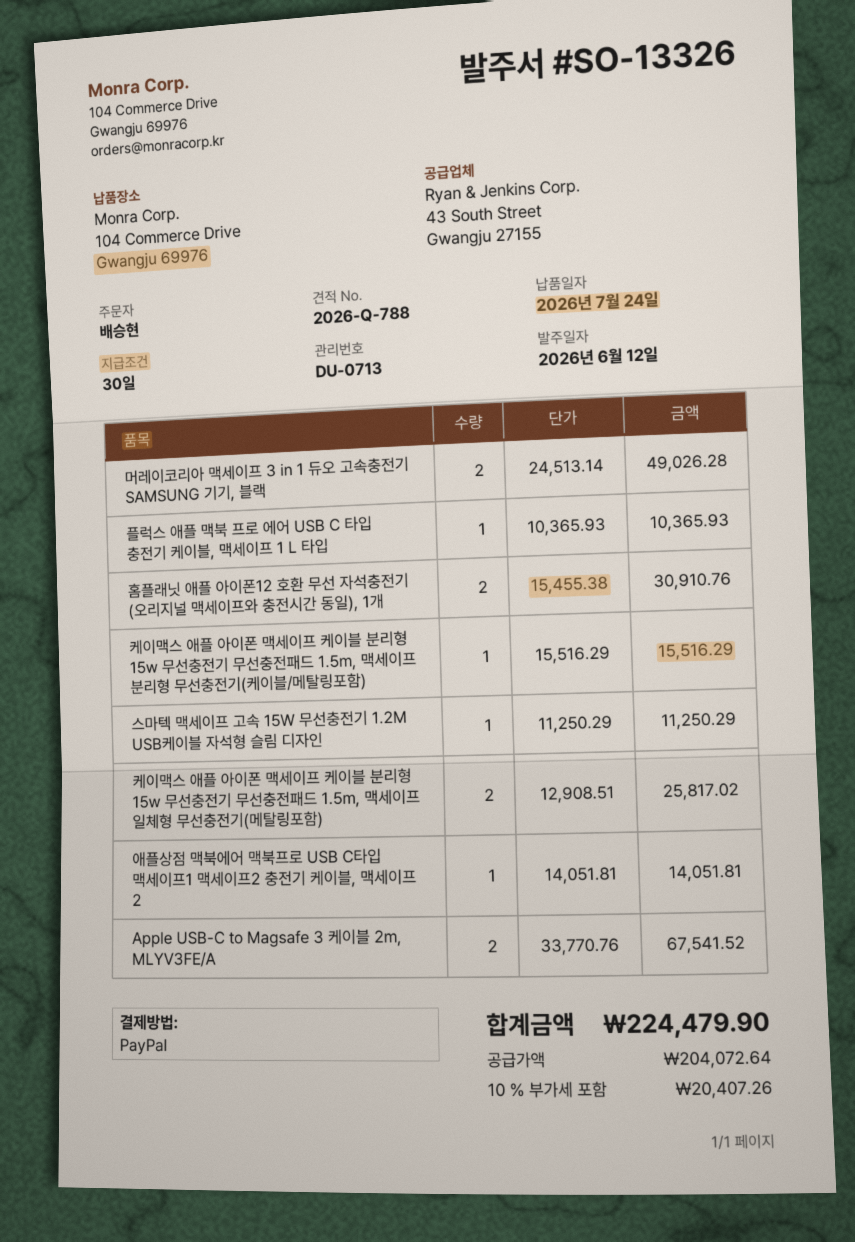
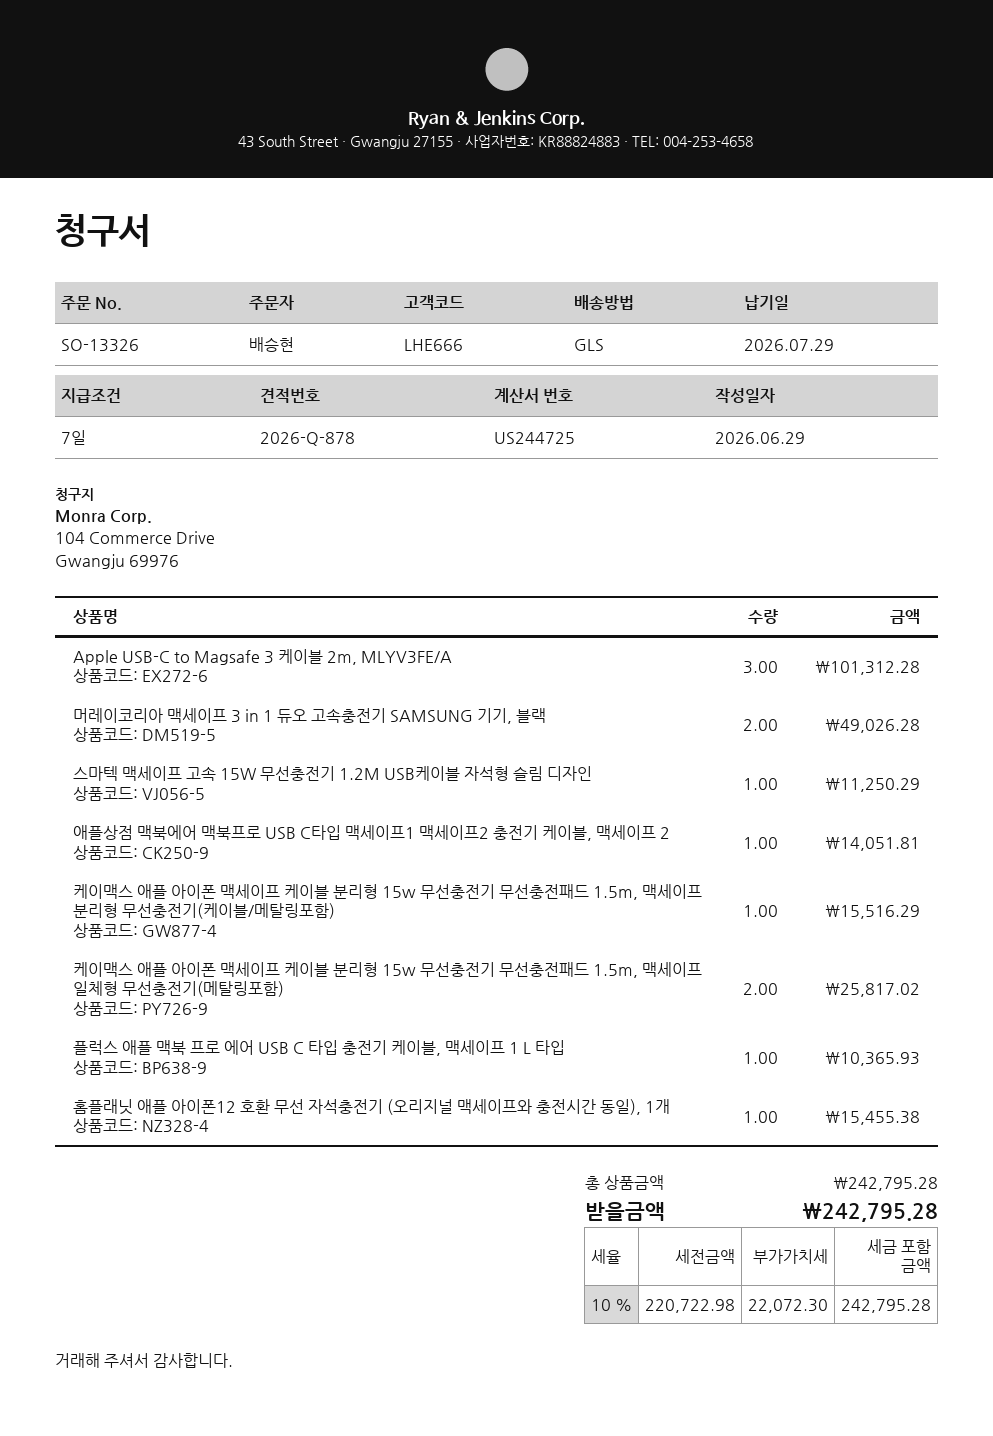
quote number: 2026-Q-788 -> 2026-Q-878
delivery date: 2026-07-24 -> 2026-07-29
payment terms: 30 days -> 7 days
홈플래닛 애플 아이폰12 호환 무선 자석충전기 (오리지널 맥세이프와 충전시간 동일), 1개: 2 for 30910.76 -> 1 for 15455.38
Apple USB-C to Magsafe 3 케이블 2m, MLYV3FE/A: 2 for 67541.52 -> 3 for 101312.28
net: 204072.64 -> 220722.98
tax: 10% = 20407.26 -> 10% = 22072.30
total: 224479.90 -> 242795.28

